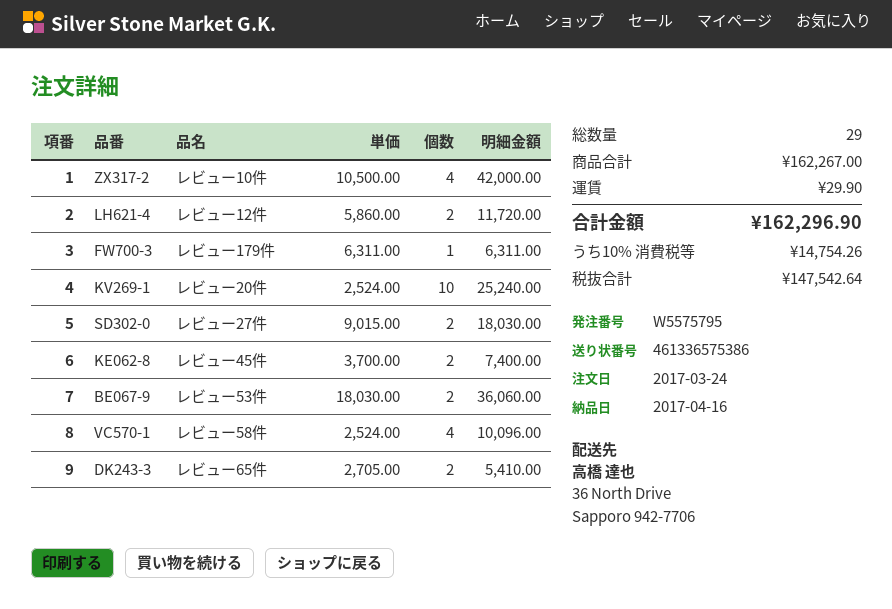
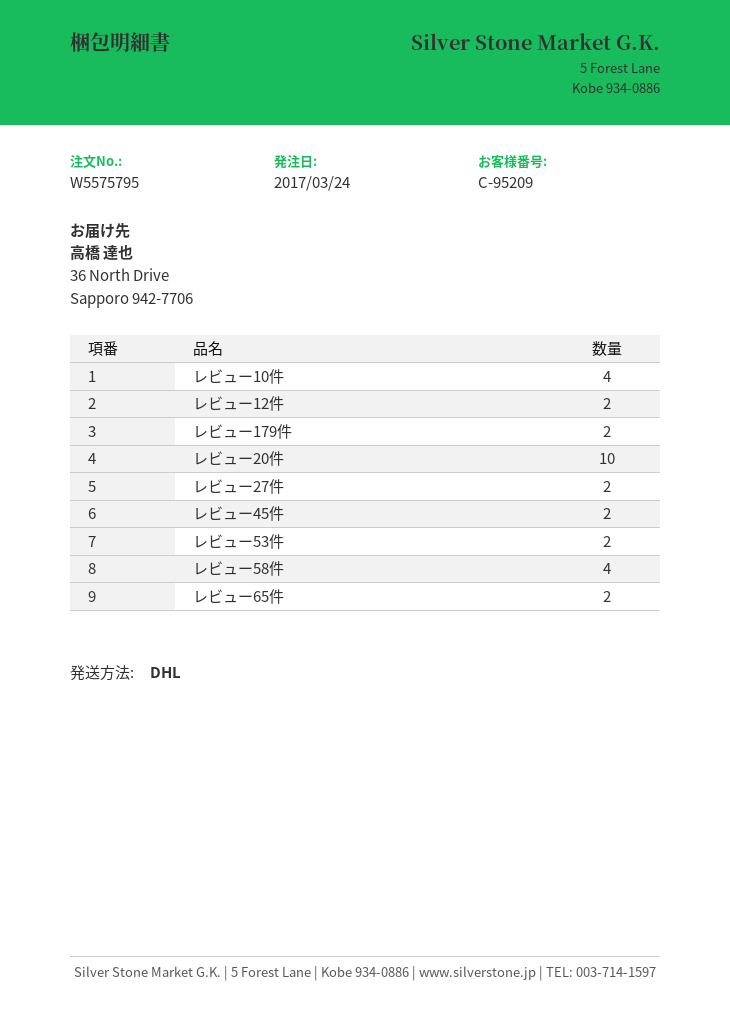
レビュー179件: 1 -> 2

